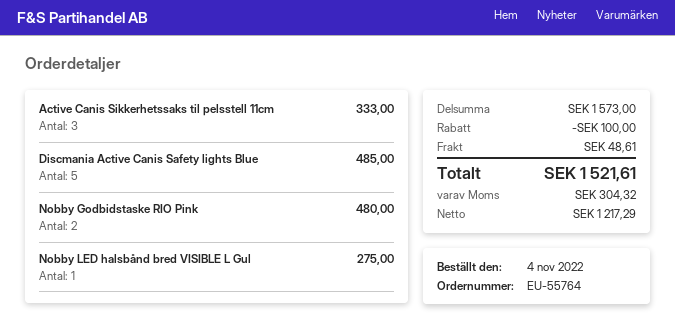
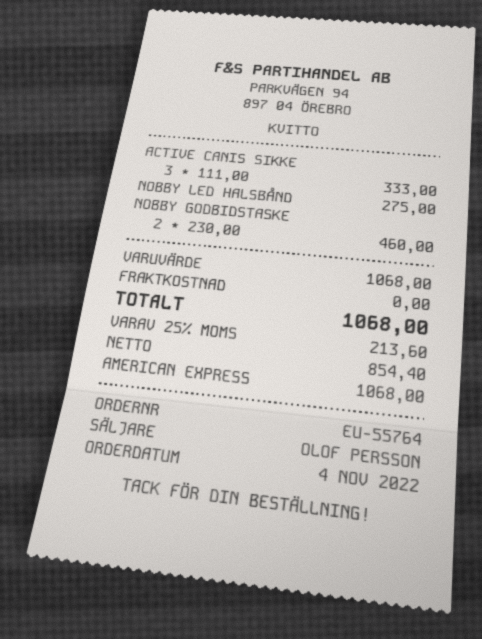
Discmania Active Canis Safety lights Blue: 5 for 485.00 -> none
Nobby Godbidstaske RIO Pink: 2 for 480.00 -> 2 for 460.00
subtotal: 1573.00 -> 1068.00
discount: 100.00 -> none
shipping: 48.61 -> 0.00
net: 1217.29 -> 854.40
tax: 304.32 -> 213.60
total: 1521.61 -> 1068.00

